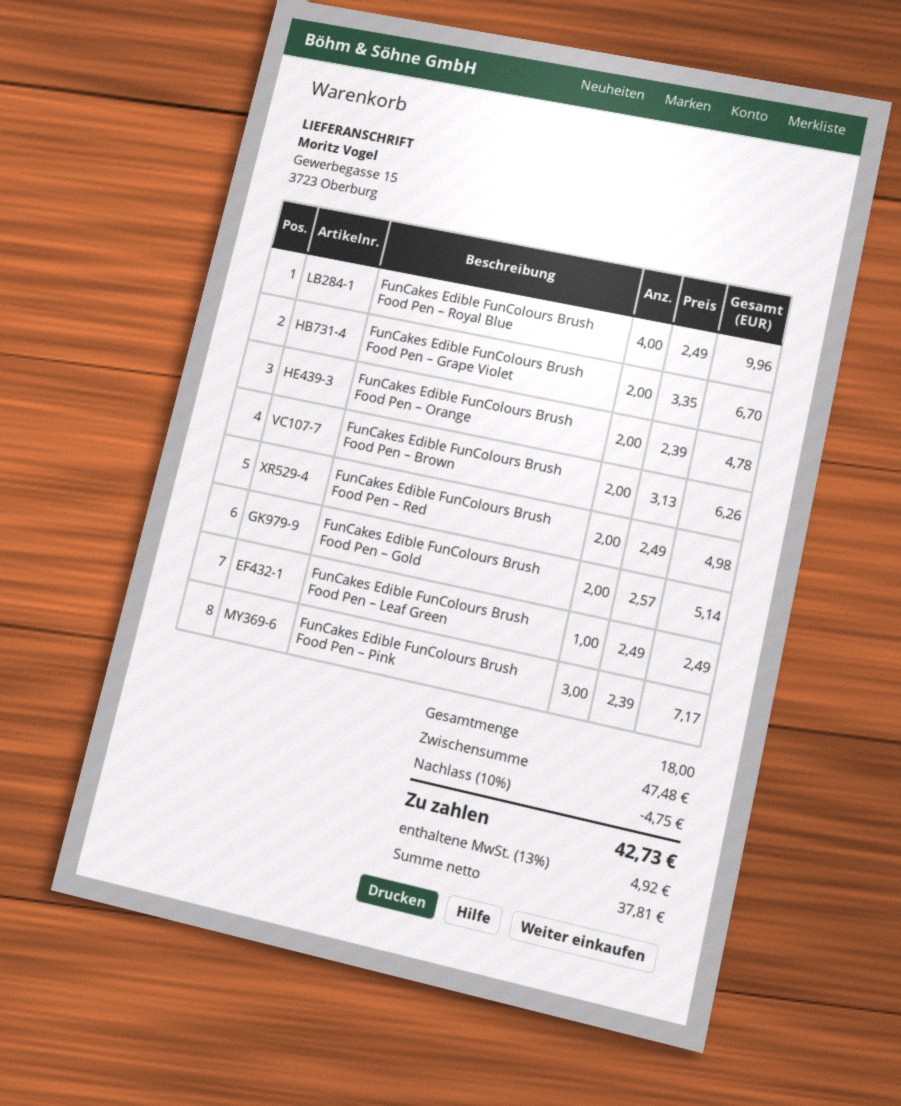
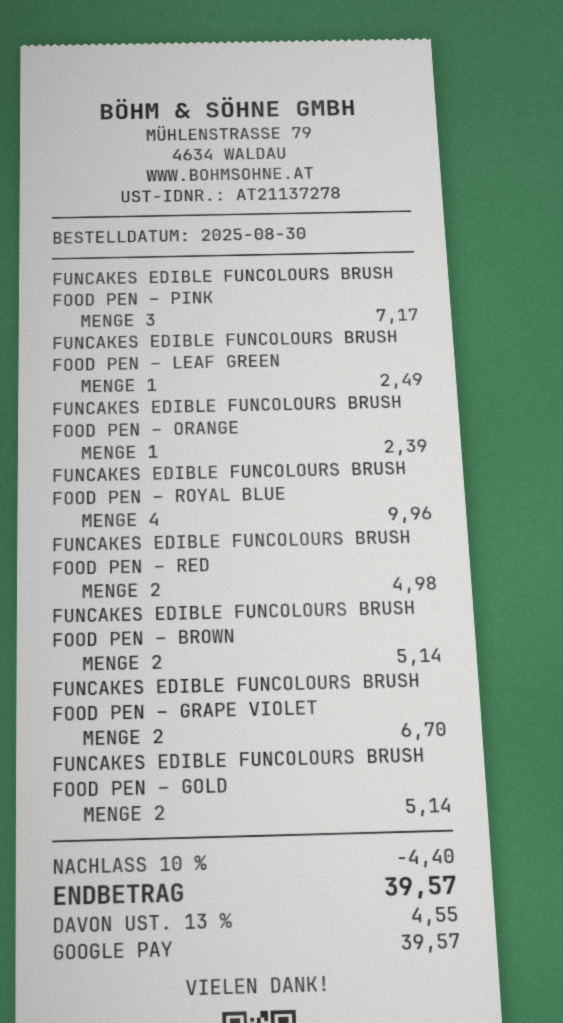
FunCakes Edible FunColours Brush Food Pen – Orange: 2 for 4.78 -> 1 for 2.39
FunCakes Edible FunColours Brush Food Pen – Brown: 2 for 6.26 -> 2 for 5.14
discount: 10% = 4.75 -> 10% = 4.40
tax: 13% = 4.92 -> 13% = 4.55
total: 42.73 -> 39.57

